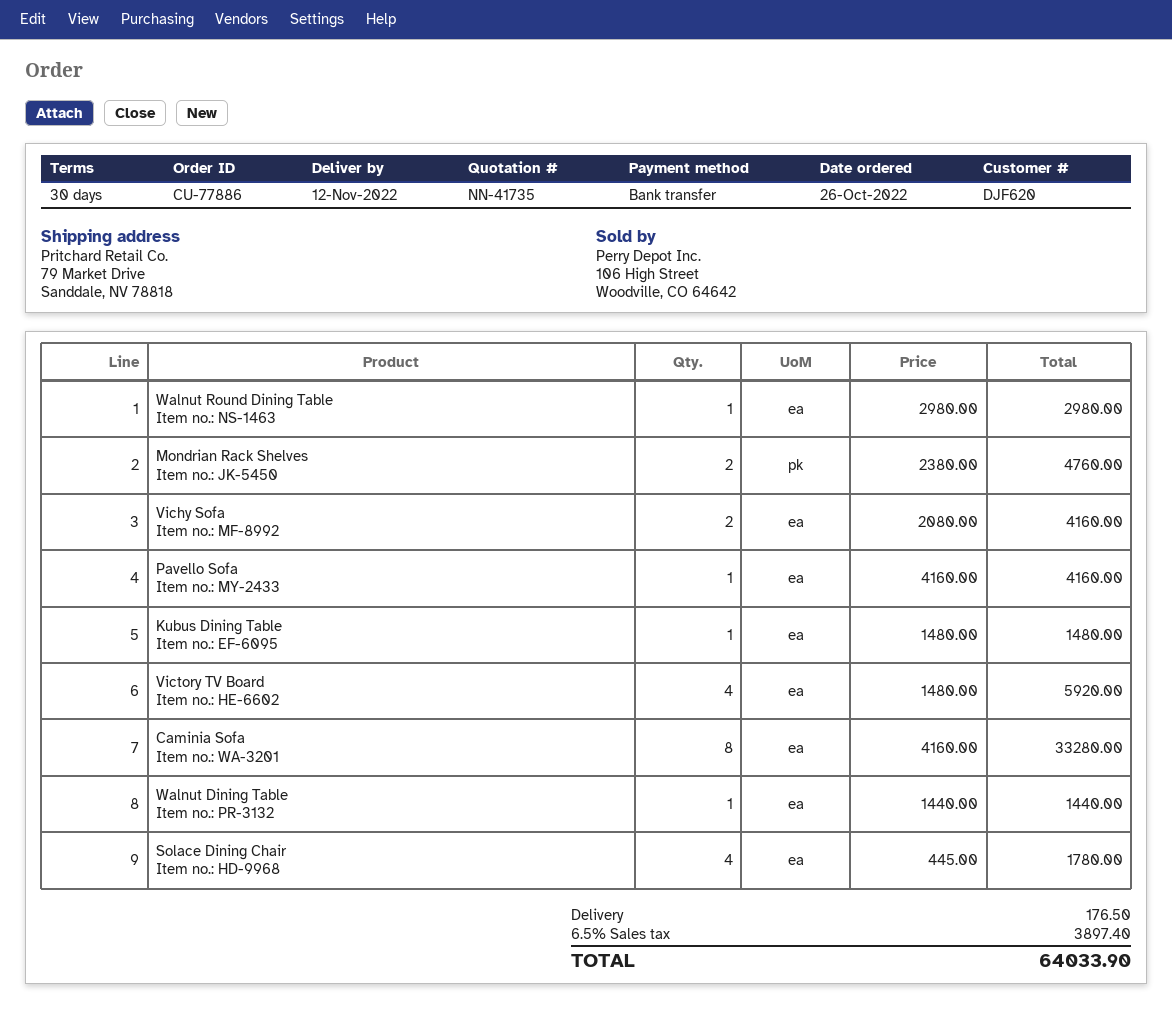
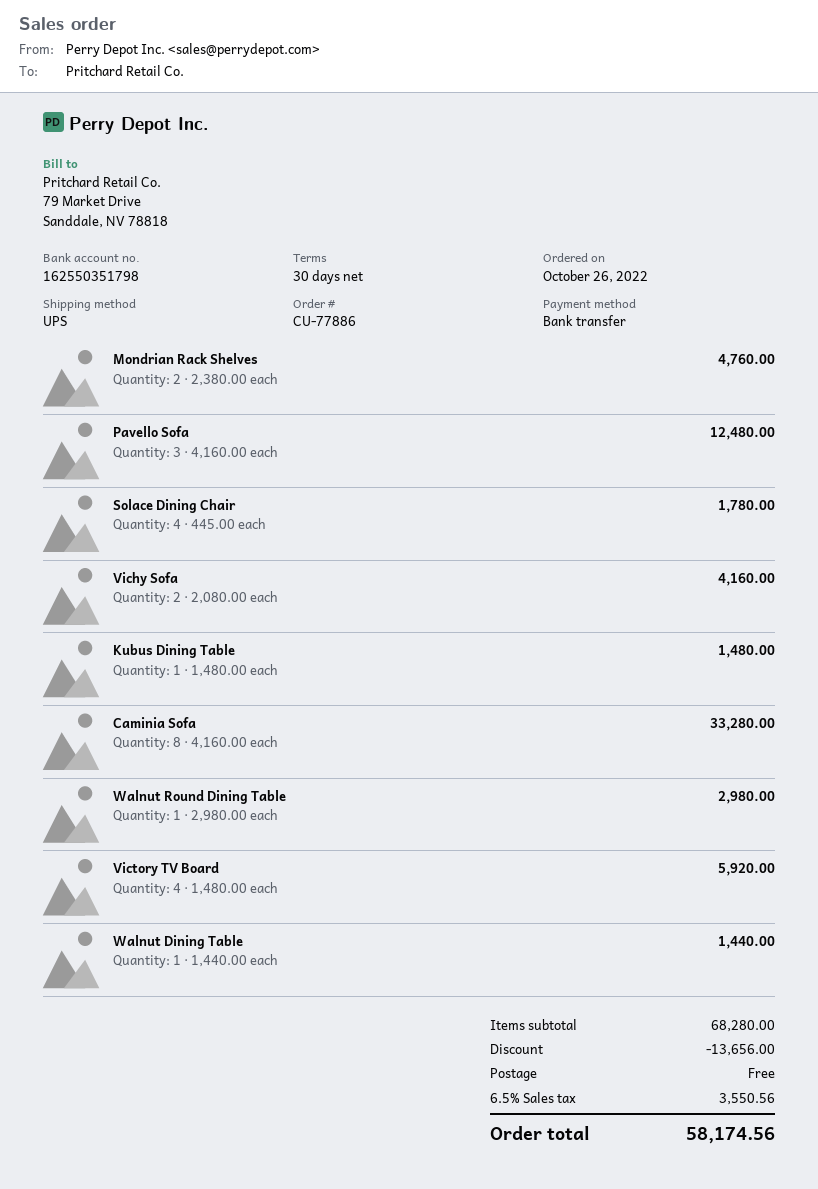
Pavello Sofa: 1 x 4160.00 = 4160.00 -> 3 x 4160.00 = 12480.00
discount: none -> 13656.00
shipping: 176.50 -> 0.00
tax: 6.5% = 3897.40 -> 6.5% = 3550.56
total: 64033.90 -> 58174.56

